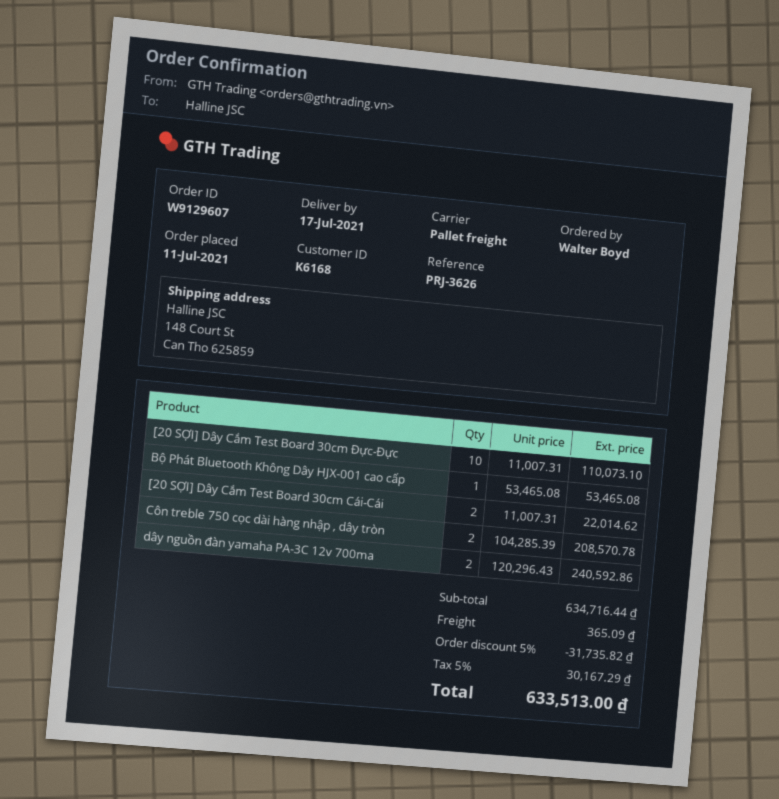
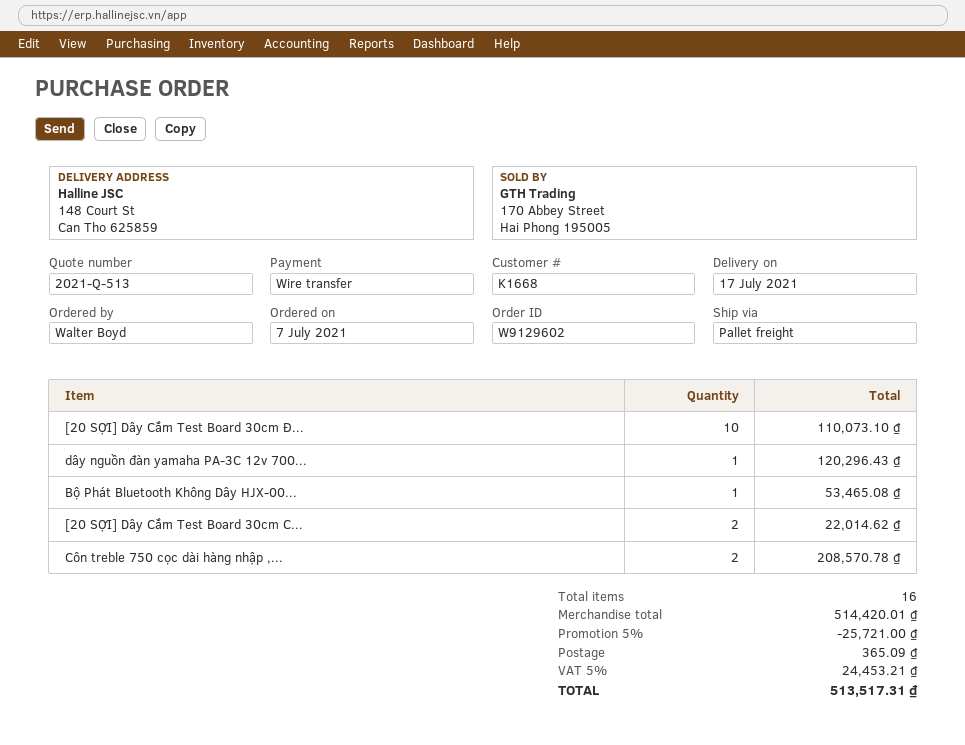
order number: W9129607 -> W9129602
order date: 2021-07-11 -> 2021-07-07
customer number: K6168 -> K1668
dây nguồn đàn yamaha PA-3C 12v 700ma: 2 for 240592.86 -> 1 for 120296.43
subtotal: 634716.44 -> 514420.01
discount: 5% = 31735.82 -> 5% = 25721.00
tax: 5% = 30167.29 -> 5% = 24453.21
total: 633513.00 -> 513517.31

